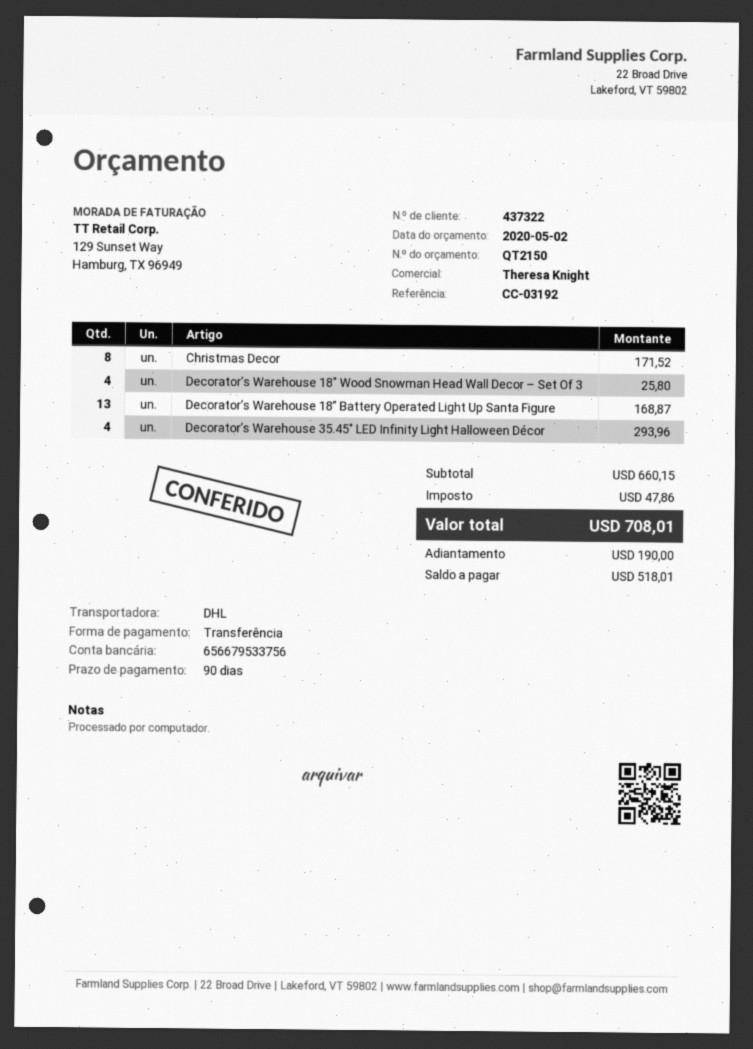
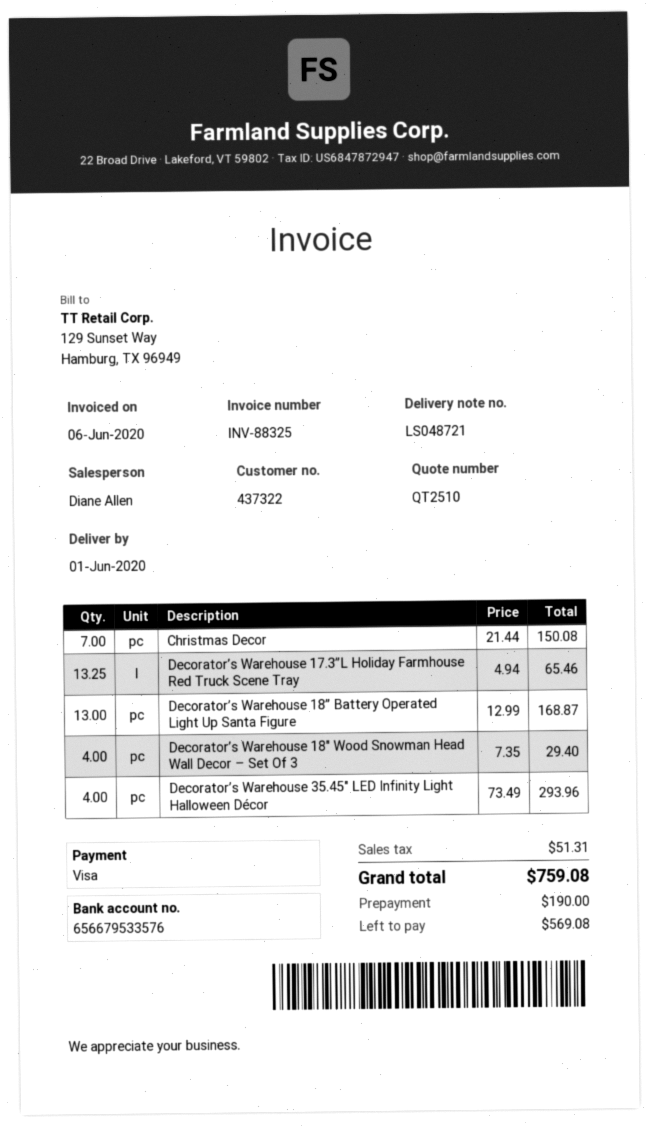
quote number: QT2150 -> QT2510
sales rep: Theresa Knight -> Diane Allen
payment method: bank transfer -> Visa
bank account: 656679533756 -> 656679533576
Christmas Decor: 8 for 171.52 -> 7 for 150.08
Decorator’s Warehouse 18″ Wood Snowman Head Wall Decor – Set Of 3: 4 for 25.80 -> 4 for 29.40
Decorator’s Warehouse 17.3”L Holiday Farmhouse Red Truck Scene Tray: none -> 13.25 for 65.46
tax: 47.86 -> 51.31
total: 708.01 -> 759.08
balance: 518.01 -> 569.08

